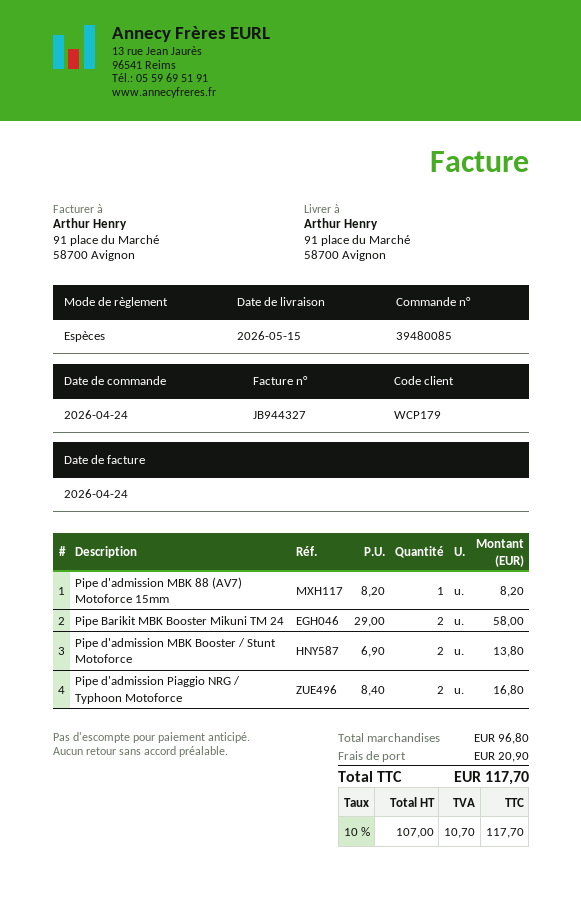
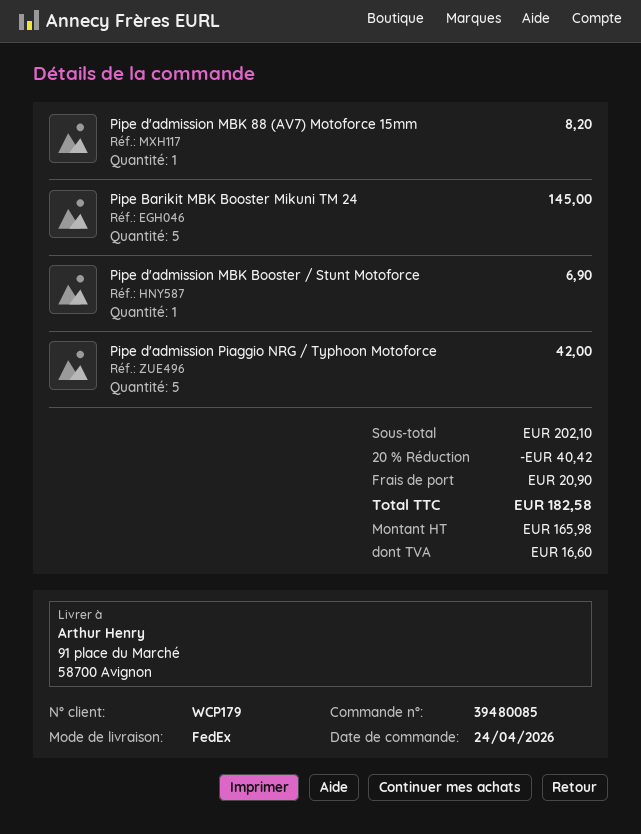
Pipe Barikit MBK Booster Mikuni TM 24: 2 for 58.00 -> 5 for 145.00
Pipe d'admission MBK Booster / Stunt Motoforce: 2 for 13.80 -> 1 for 6.90
Pipe d'admission Piaggio NRG / Typhoon Motoforce: 2 for 16.80 -> 5 for 42.00
subtotal: 96.80 -> 202.10
discount: none -> 20% = 40.42
net: 107.00 -> 165.98
tax: 10.70 -> 16.60
total: 117.70 -> 182.58

